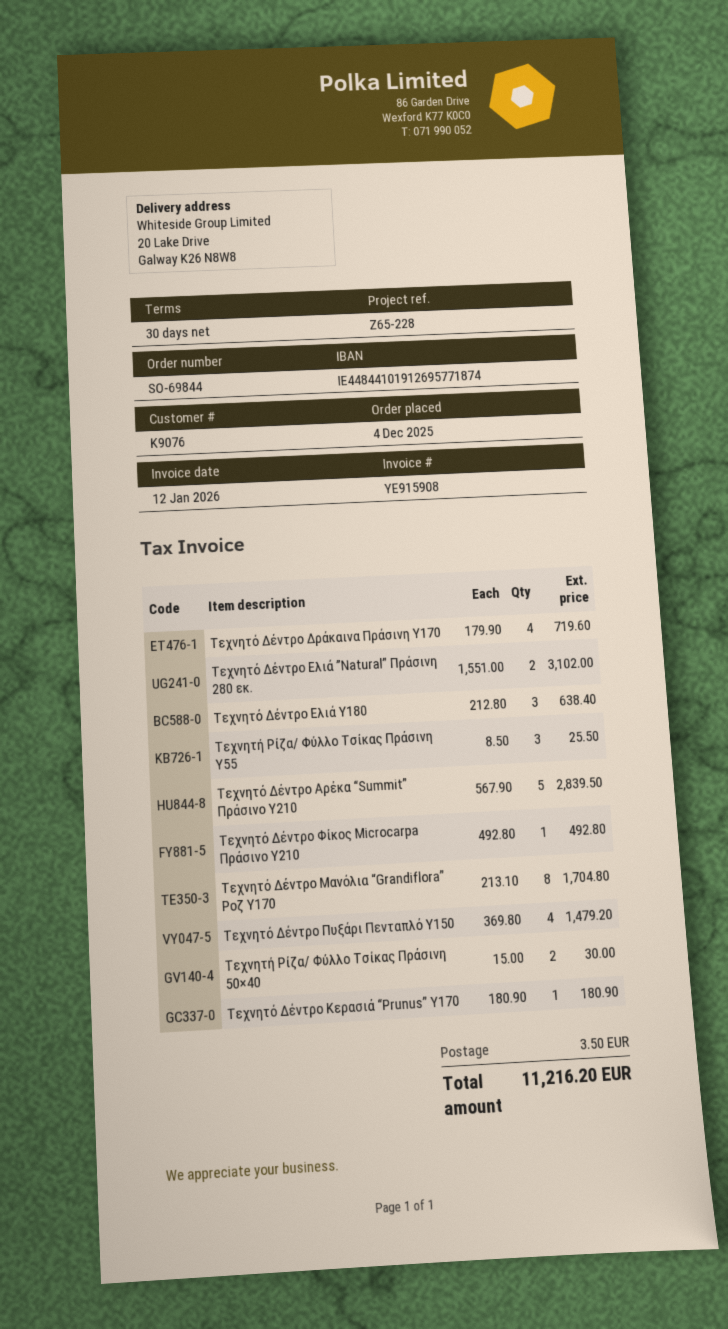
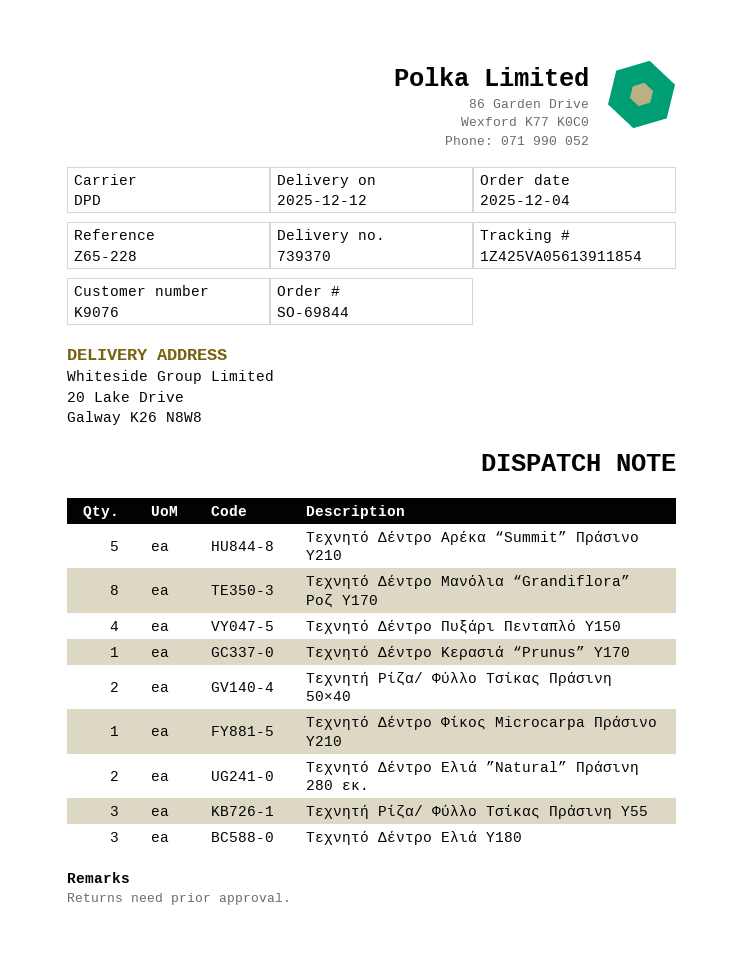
Τεχνητό Δέντρο Δράκαινα Πράσινη Υ170: 4 -> none

